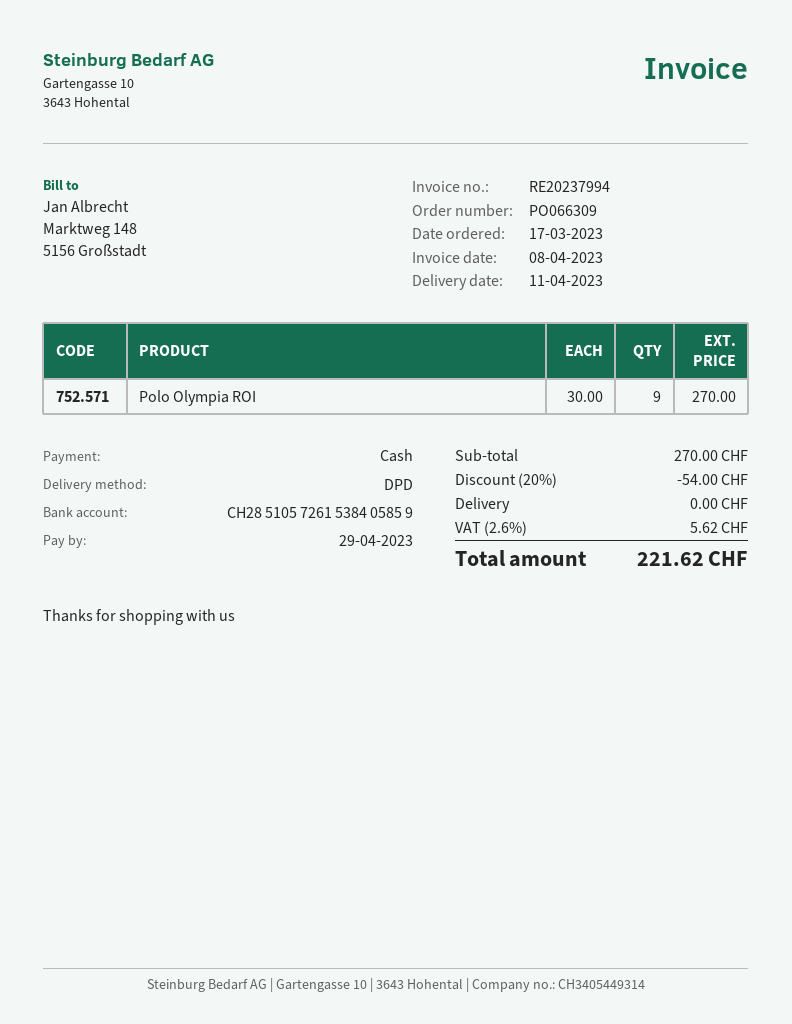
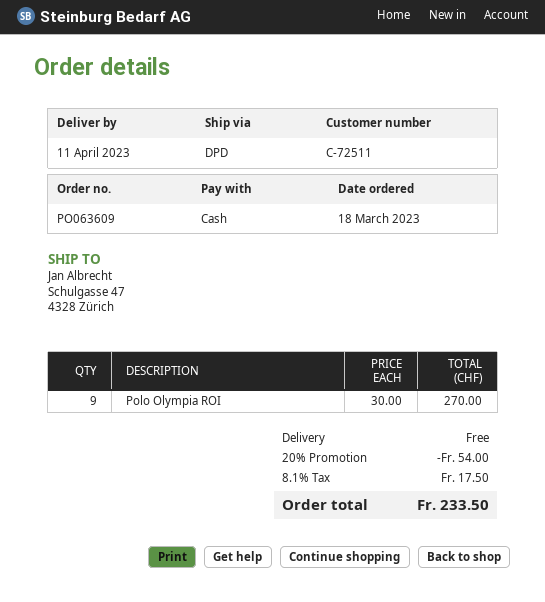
order number: PO066309 -> PO063609
order date: 2023-03-17 -> 2023-03-18
tax: 2.6% = 5.62 -> 8.1% = 17.50
total: 221.62 -> 233.50

